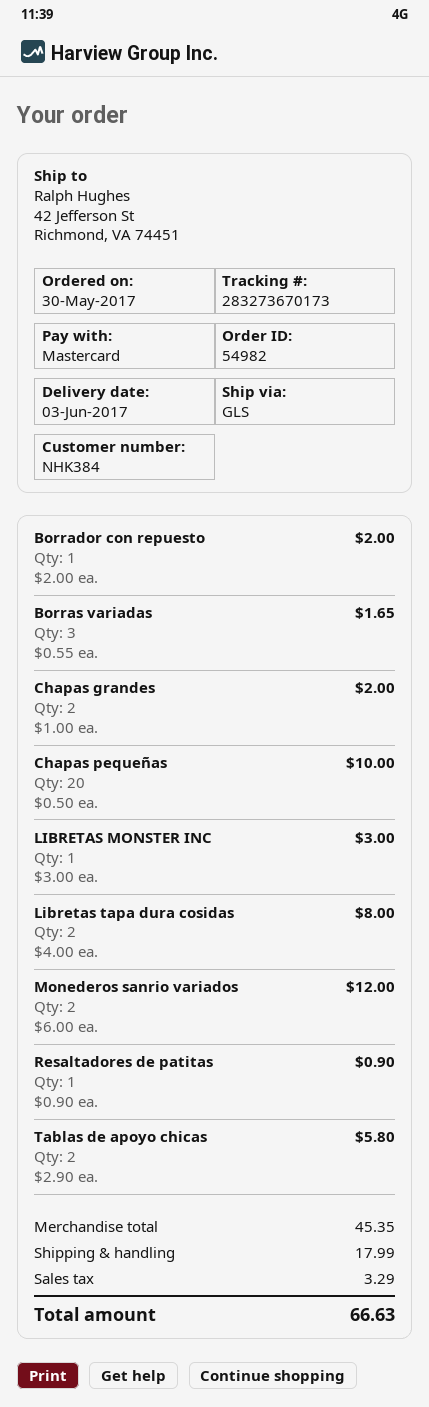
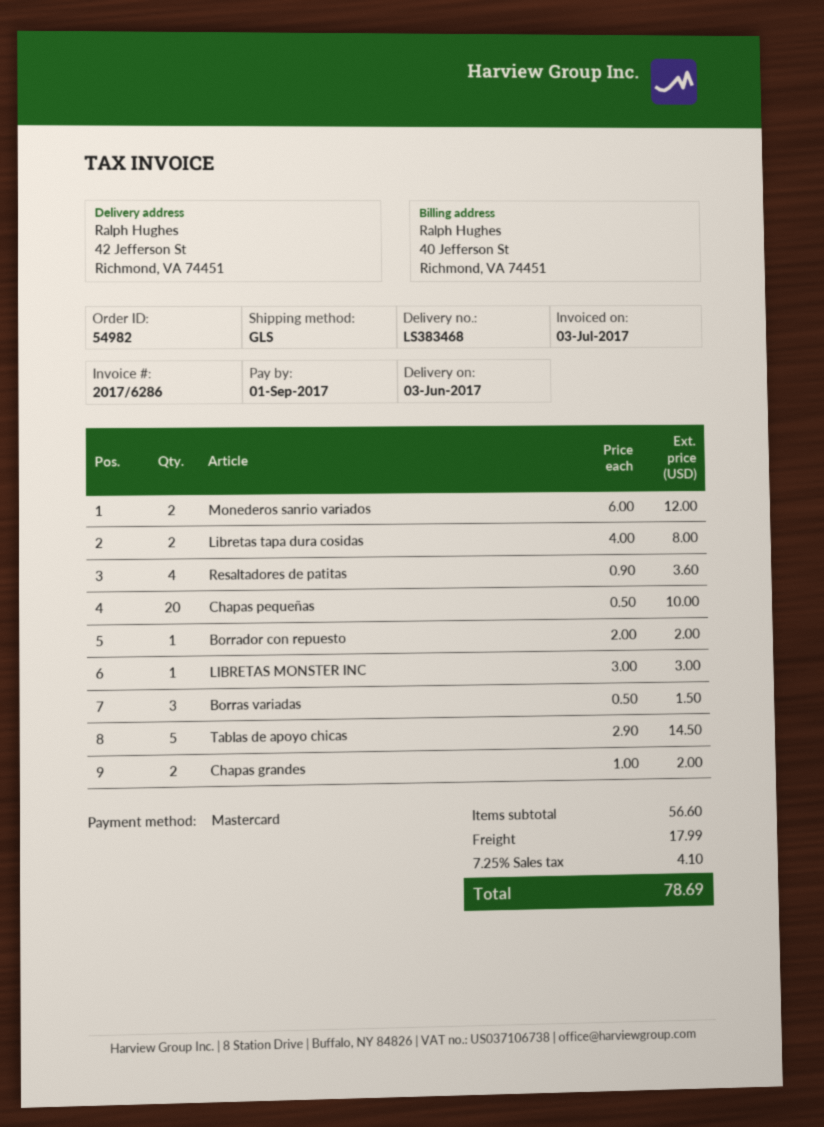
Borras variadas: 3 x 0.55 = 1.65 -> 3 x 0.50 = 1.50
Resaltadores de patitas: 1 x 0.90 = 0.90 -> 4 x 0.90 = 3.60
Tablas de apoyo chicas: 2 x 2.90 = 5.80 -> 5 x 2.90 = 14.50
subtotal: 45.35 -> 56.60
tax: 3.29 -> 4.10
total: 66.63 -> 78.69

